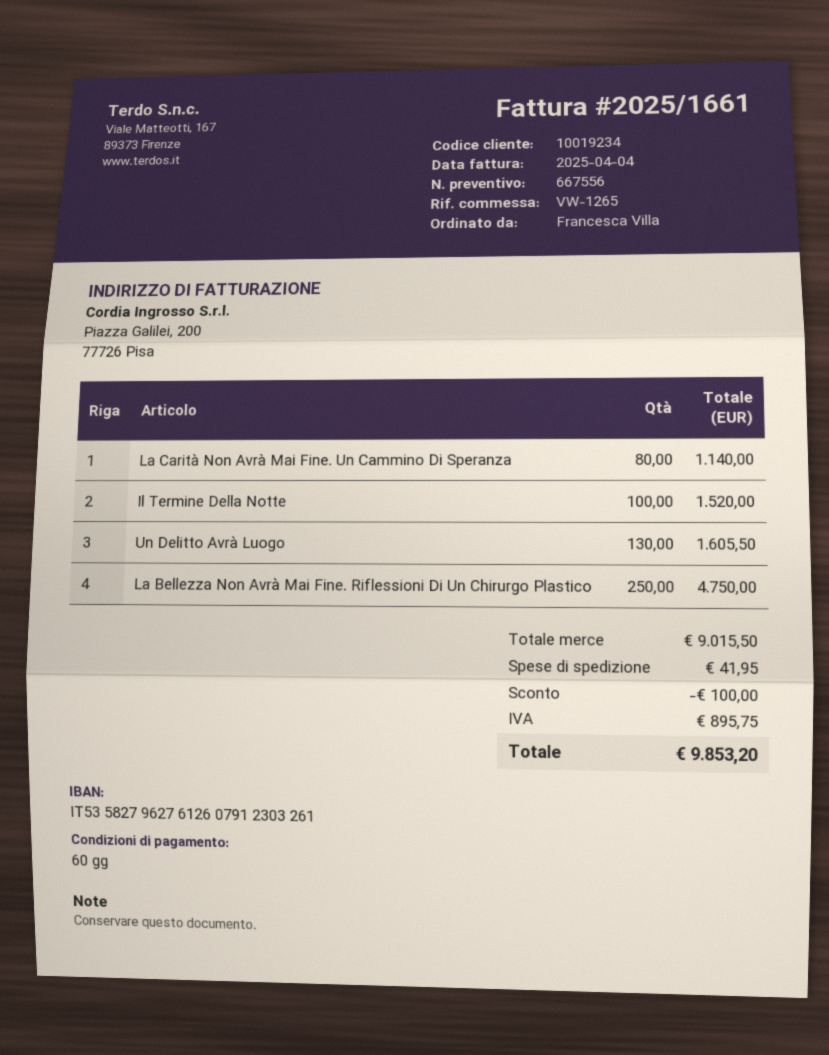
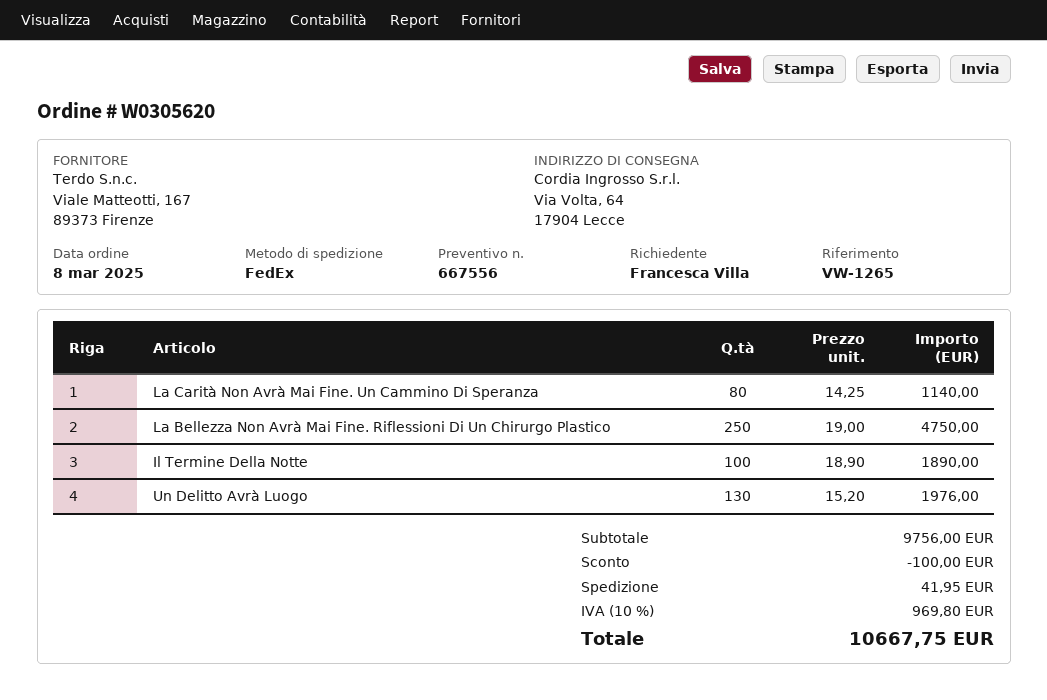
Il Termine Della Notte: 100 for 1520.00 -> 100 for 1890.00
Un Delitto Avrà Luogo: 130 for 1605.50 -> 130 for 1976.00
subtotal: 9015.50 -> 9756.00
tax: 895.75 -> 969.80
total: 9853.20 -> 10667.75

